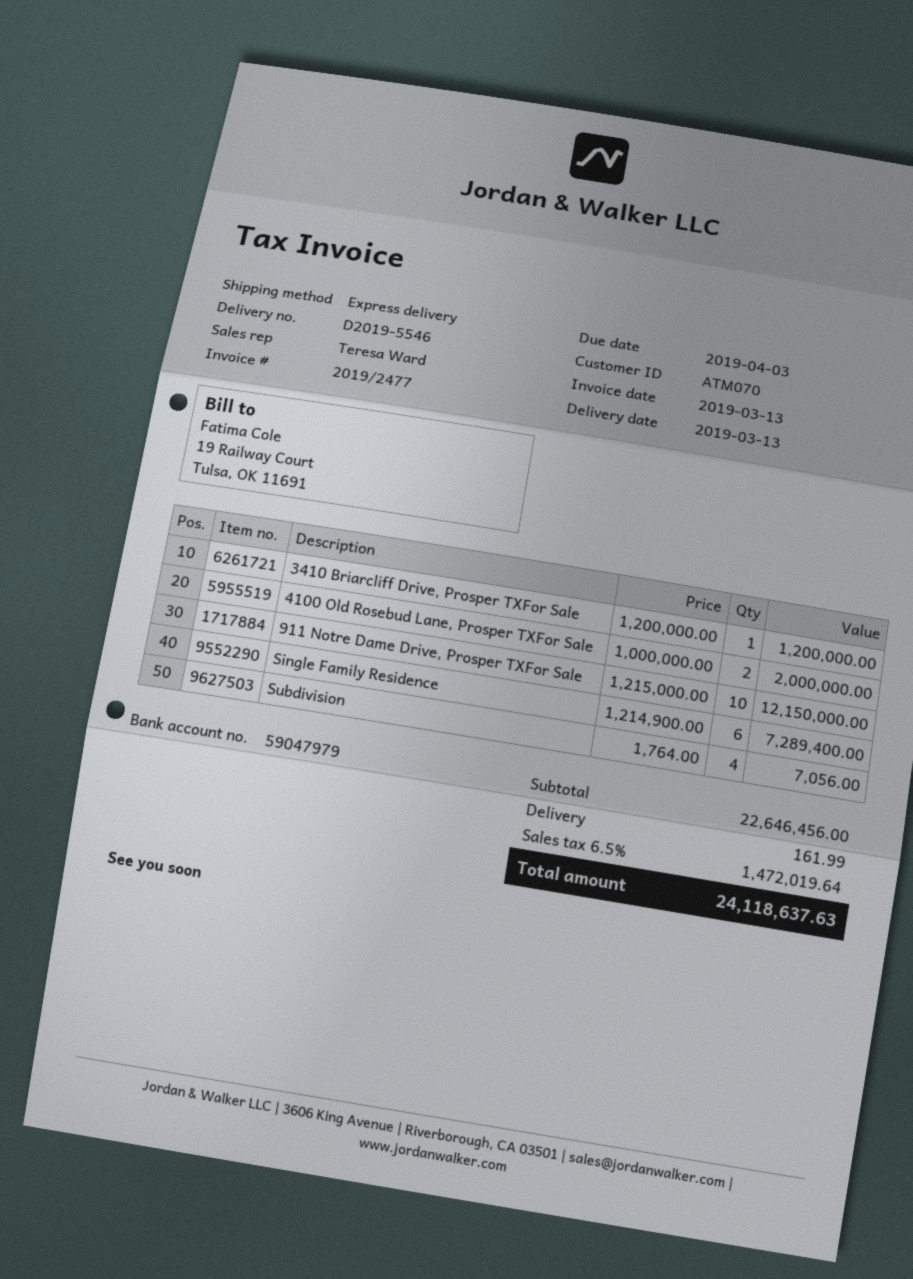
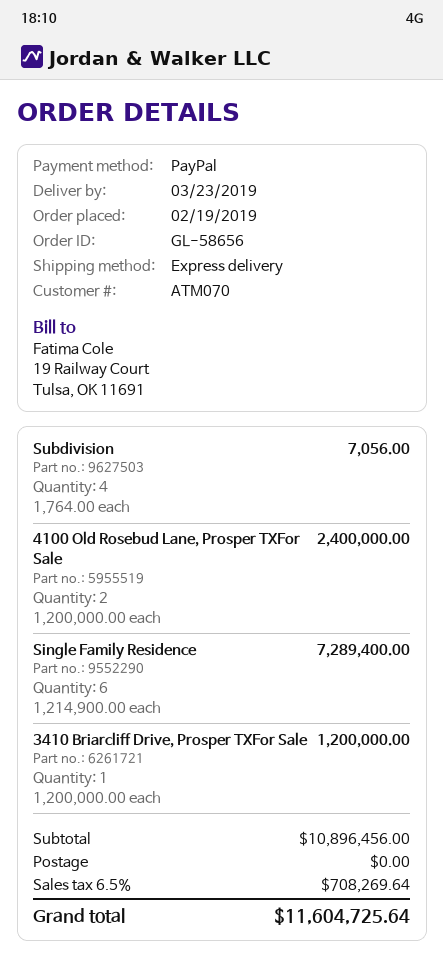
delivery date: 2019-03-13 -> 2019-03-23
4100 Old Rosebud Lane, Prosper TXFor Sale: 2 x 1000000.00 = 2000000.00 -> 2 x 1200000.00 = 2400000.00
911 Notre Dame Drive, Prosper TXFor Sale: 10 x 1215000.00 = 12150000.00 -> none
subtotal: 22646456.00 -> 10896456.00
shipping: 161.99 -> 0.00
tax: 6.5% = 1472019.64 -> 6.5% = 708269.64
total: 24118637.63 -> 11604725.64

